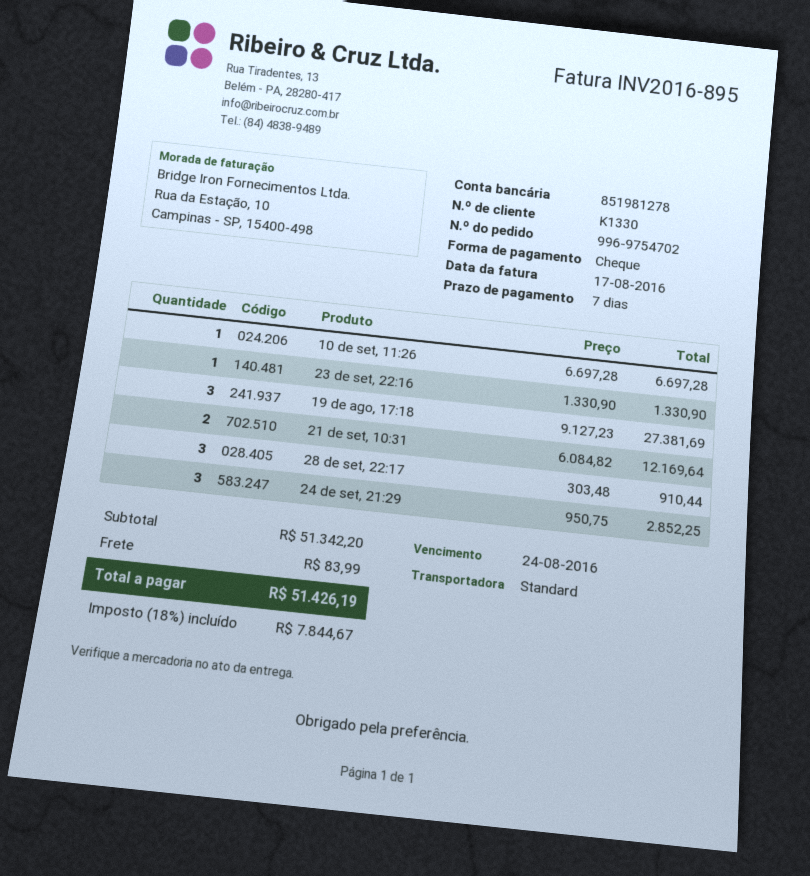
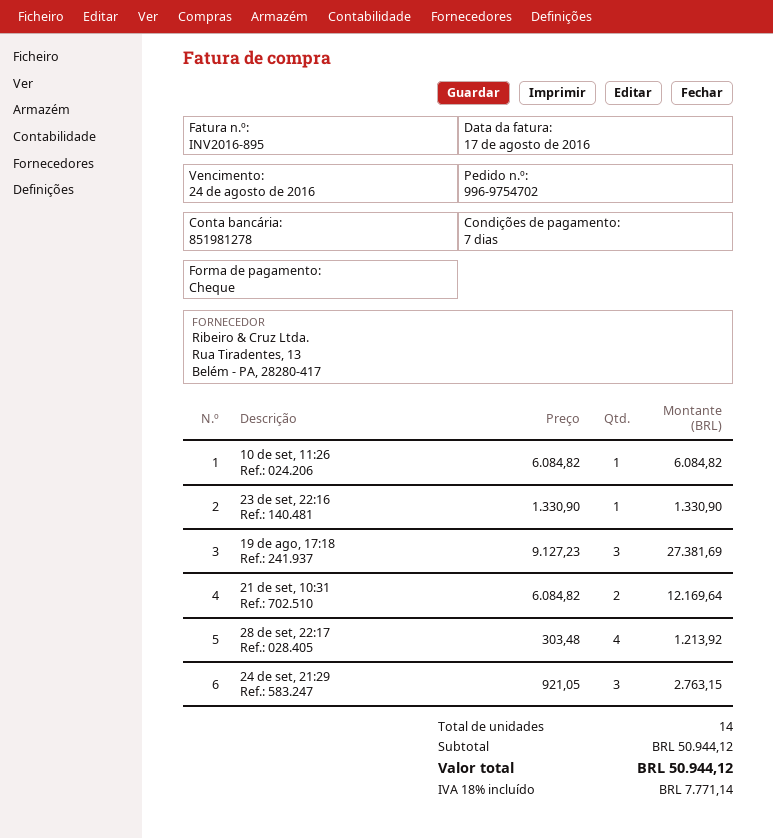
10 de set, 11:26: 1 x 6697.28 = 6697.28 -> 1 x 6084.82 = 6084.82
28 de set, 22:17: 3 x 303.48 = 910.44 -> 4 x 303.48 = 1213.92
24 de set, 21:29: 3 x 950.75 = 2852.25 -> 3 x 921.05 = 2763.15
subtotal: 51342.20 -> 50944.12
shipping: 83.99 -> none
tax: 18% = 7844.67 -> 18% = 7771.14
total: 51426.19 -> 50944.12

